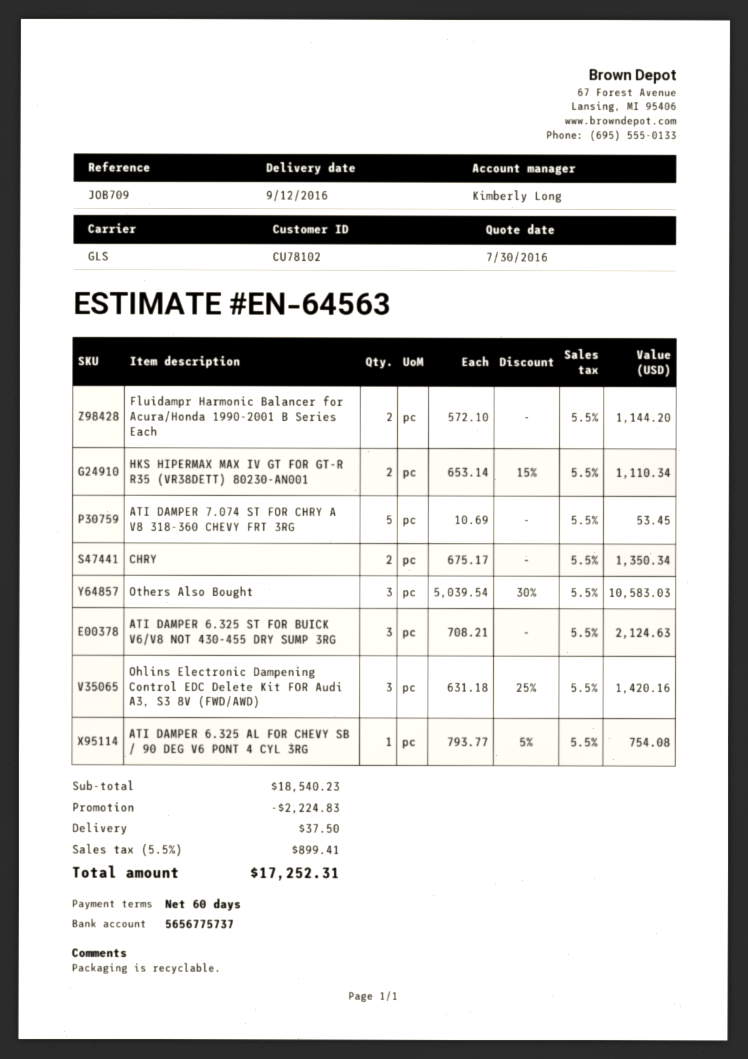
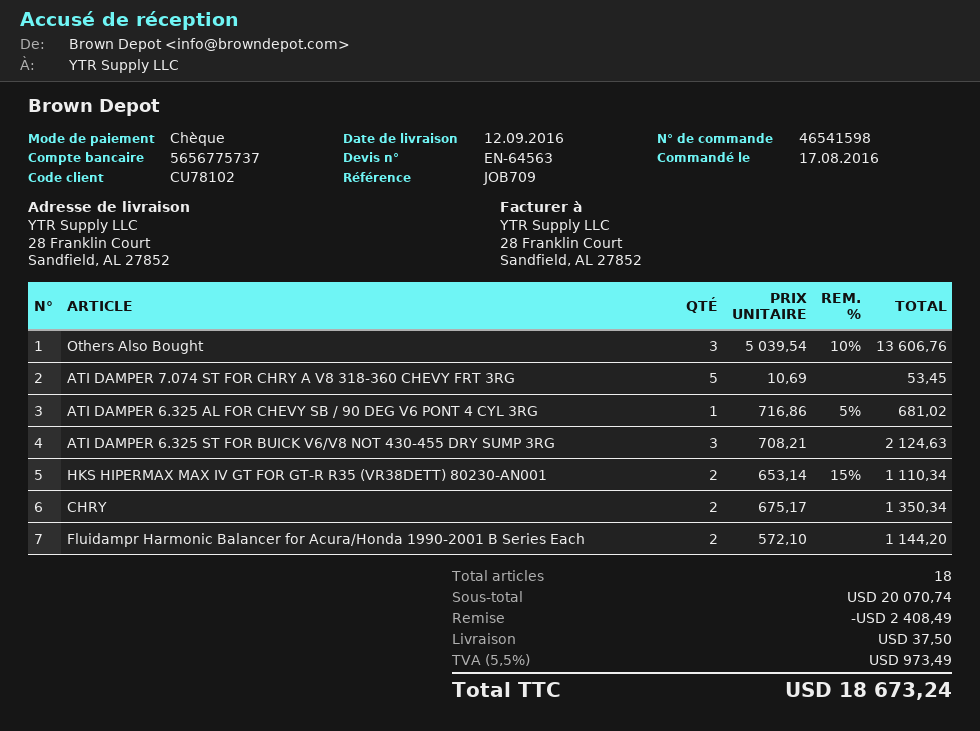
Others Also Bought: 3 x 5039.54 - 30% = 10583.03 -> 3 x 5039.54 - 10% = 13606.76
Ohlins Electronic Dampening Control EDC Delete Kit FOR Audi A3, S3 8V (FWD/AWD): 3 x 631.18 - 25% = 1420.16 -> none
ATI DAMPER 6.325 AL FOR CHEVY SB / 90 DEG V6 PONT 4 CYL 3RG: 1 x 793.77 - 5% = 754.08 -> 1 x 716.86 - 5% = 681.02
subtotal: 18540.23 -> 20070.74
discount: 2224.83 -> 2408.49
tax: 5.5% = 899.41 -> 5.5% = 973.49
total: 17252.31 -> 18673.24

